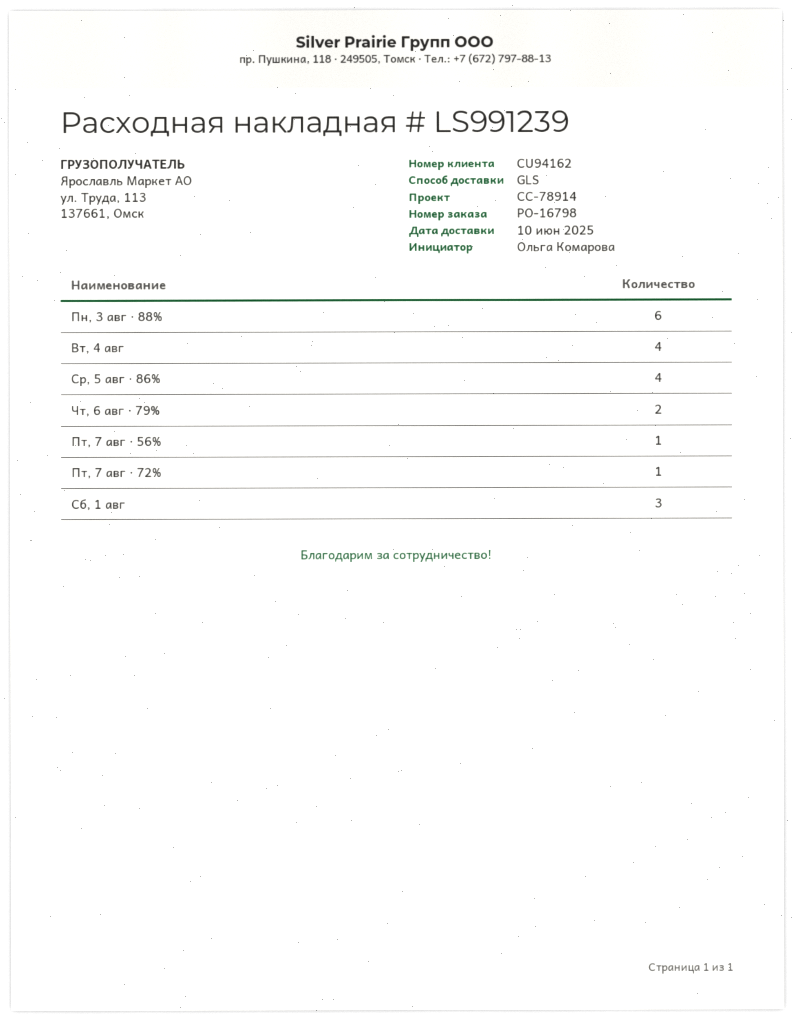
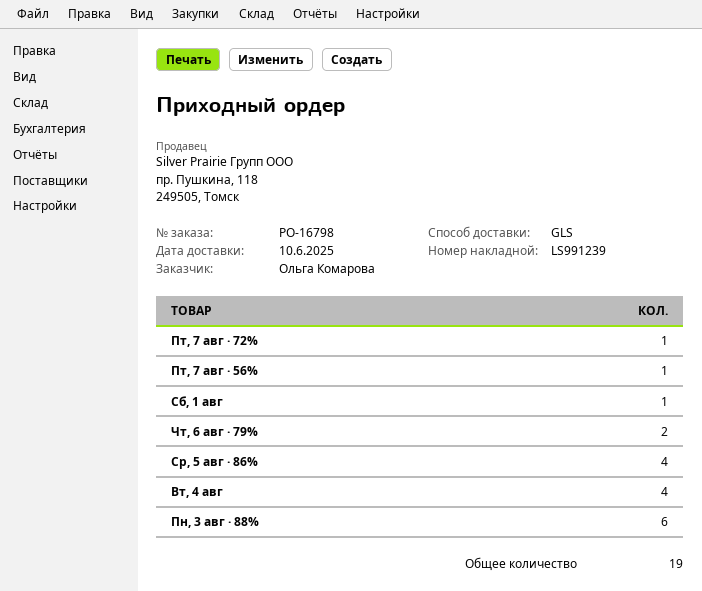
Сб, 1 авг: 3 -> 1

